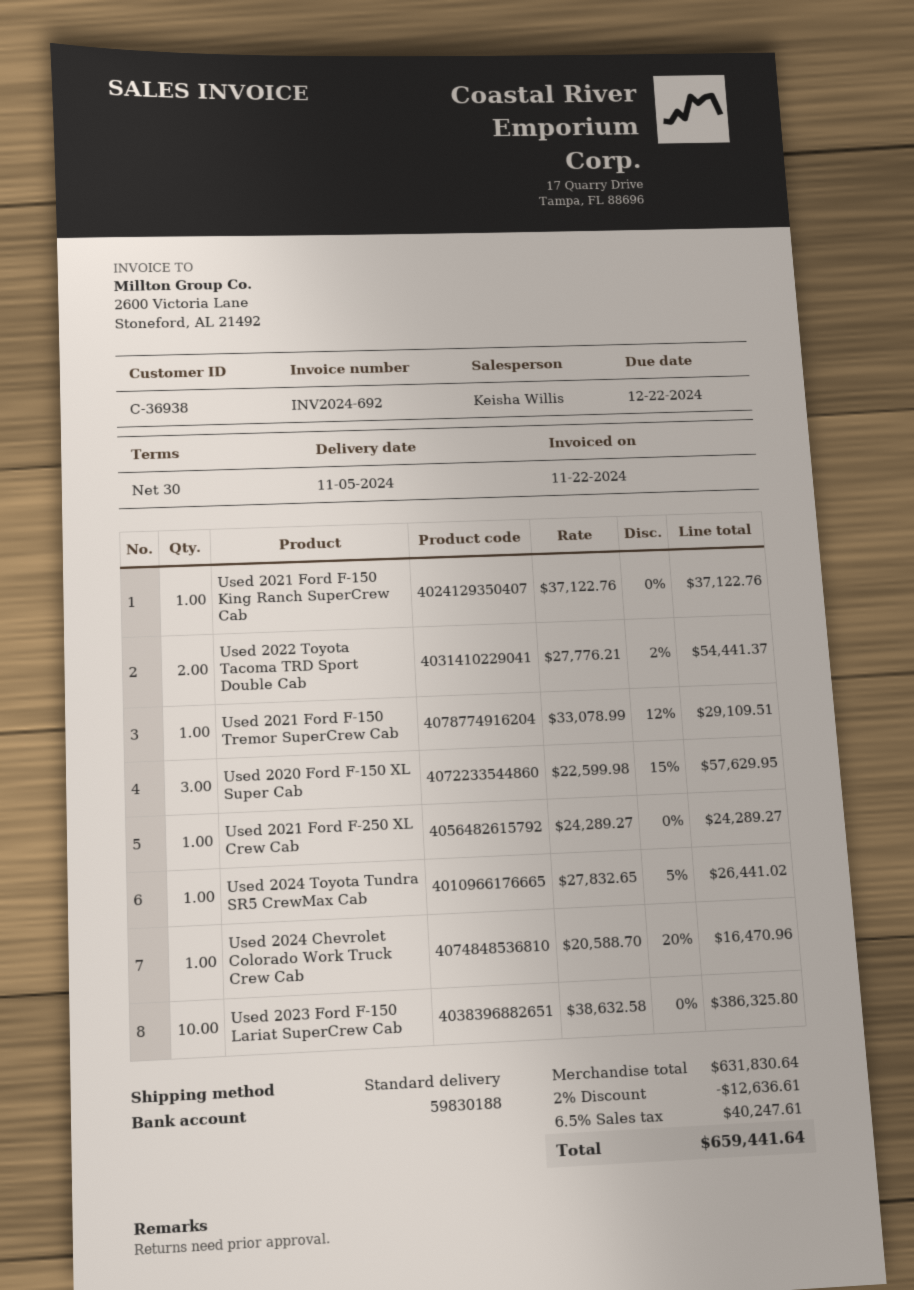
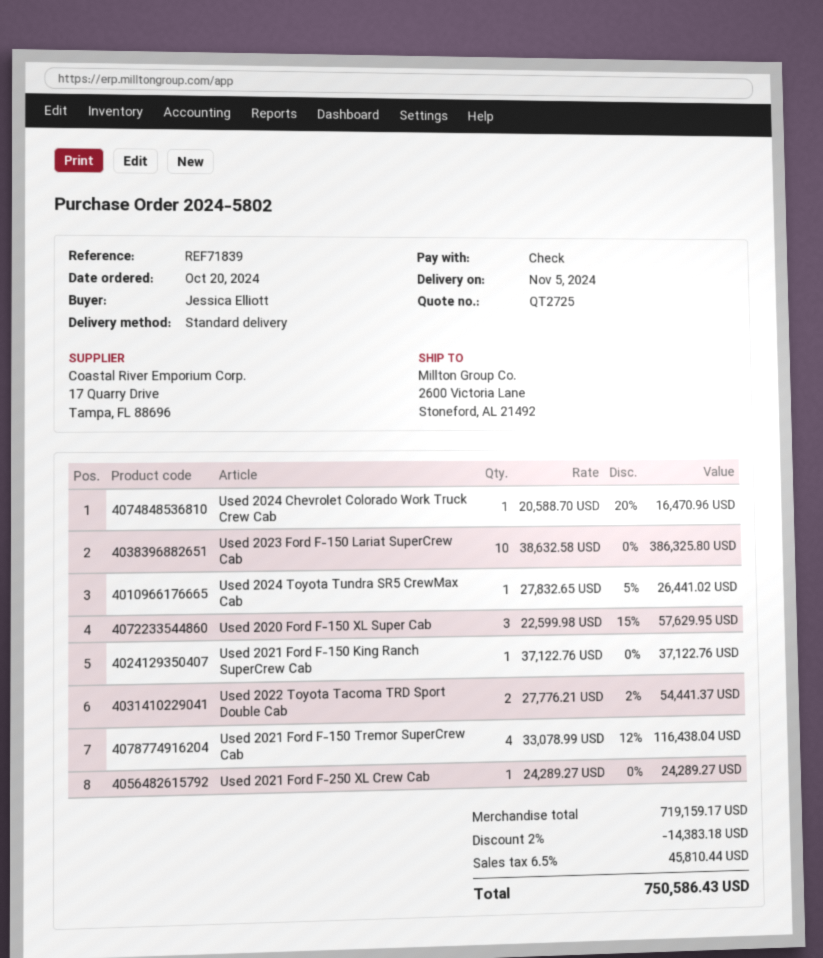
Used 2021 Ford F-150 Tremor SuperCrew Cab: 1 x 33078.99 - 12% = 29109.51 -> 4 x 33078.99 - 12% = 116438.04
subtotal: 631830.64 -> 719159.17
discount: 2% = 12636.61 -> 2% = 14383.18
tax: 6.5% = 40247.61 -> 6.5% = 45810.44
total: 659441.64 -> 750586.43

